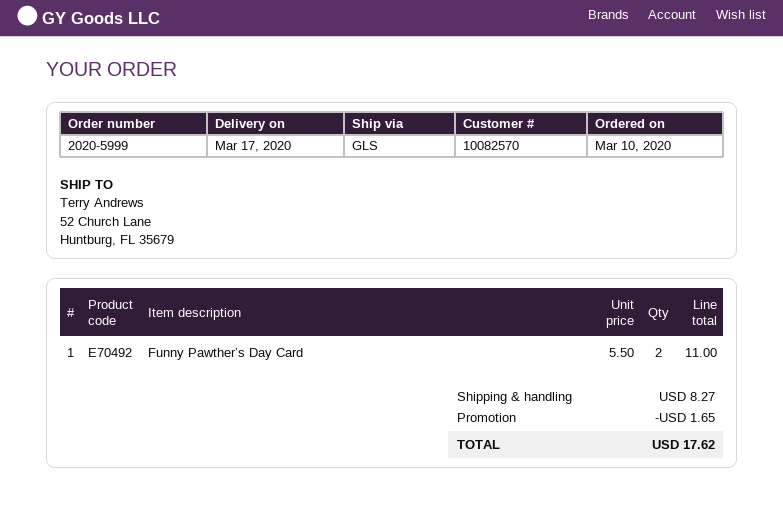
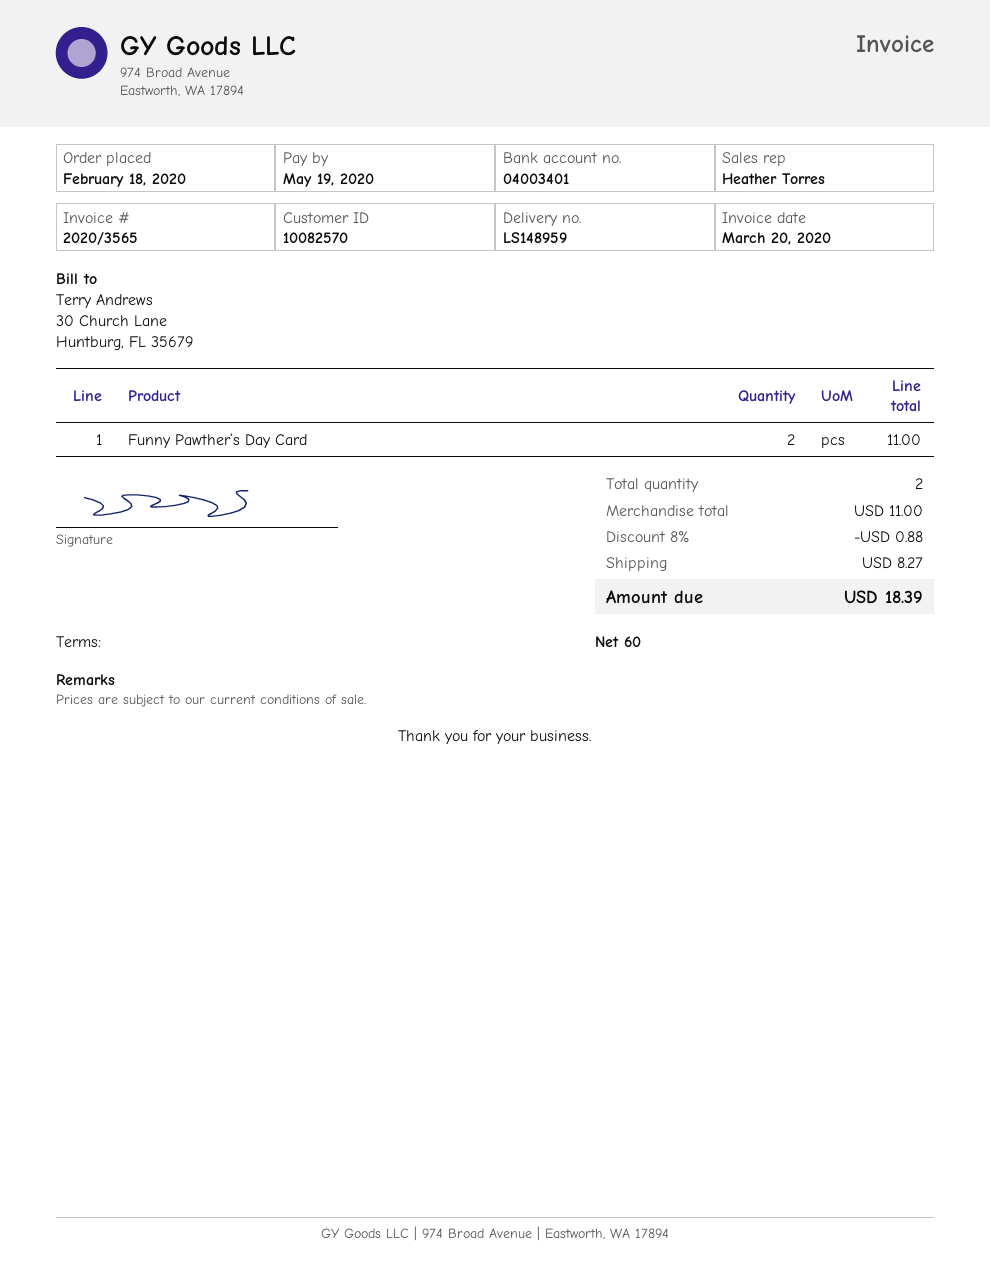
order date: 2020-03-10 -> 2020-02-18
discount: 1.65 -> 0.88
total: 17.62 -> 18.39

